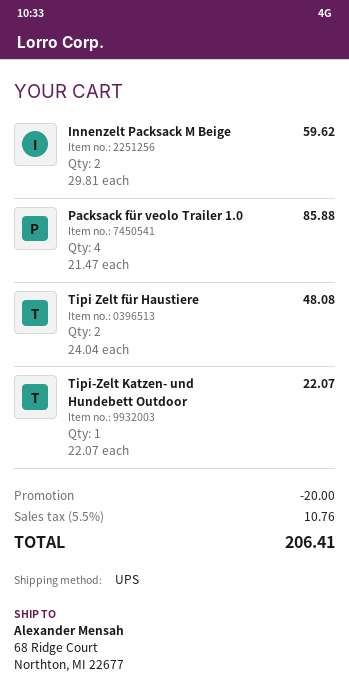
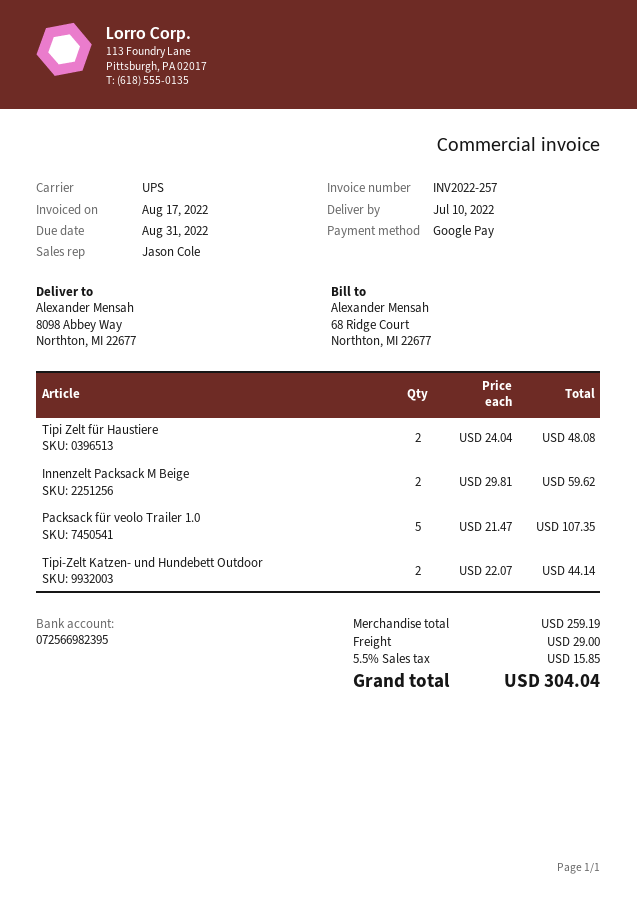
ship to: 68 Ridge Court, Northton, MI 22677 -> 8098 Abbey Way, Northton, MI 22677
Packsack für veolo Trailer 1.0: 4 x 21.47 = 85.88 -> 5 x 21.47 = 107.35
Tipi-Zelt Katzen- und Hundebett Outdoor: 1 x 22.07 = 22.07 -> 2 x 22.07 = 44.14
discount: 20.00 -> none
shipping: none -> 29.00
tax: 5.5% = 10.76 -> 5.5% = 15.85
total: 206.41 -> 304.04

